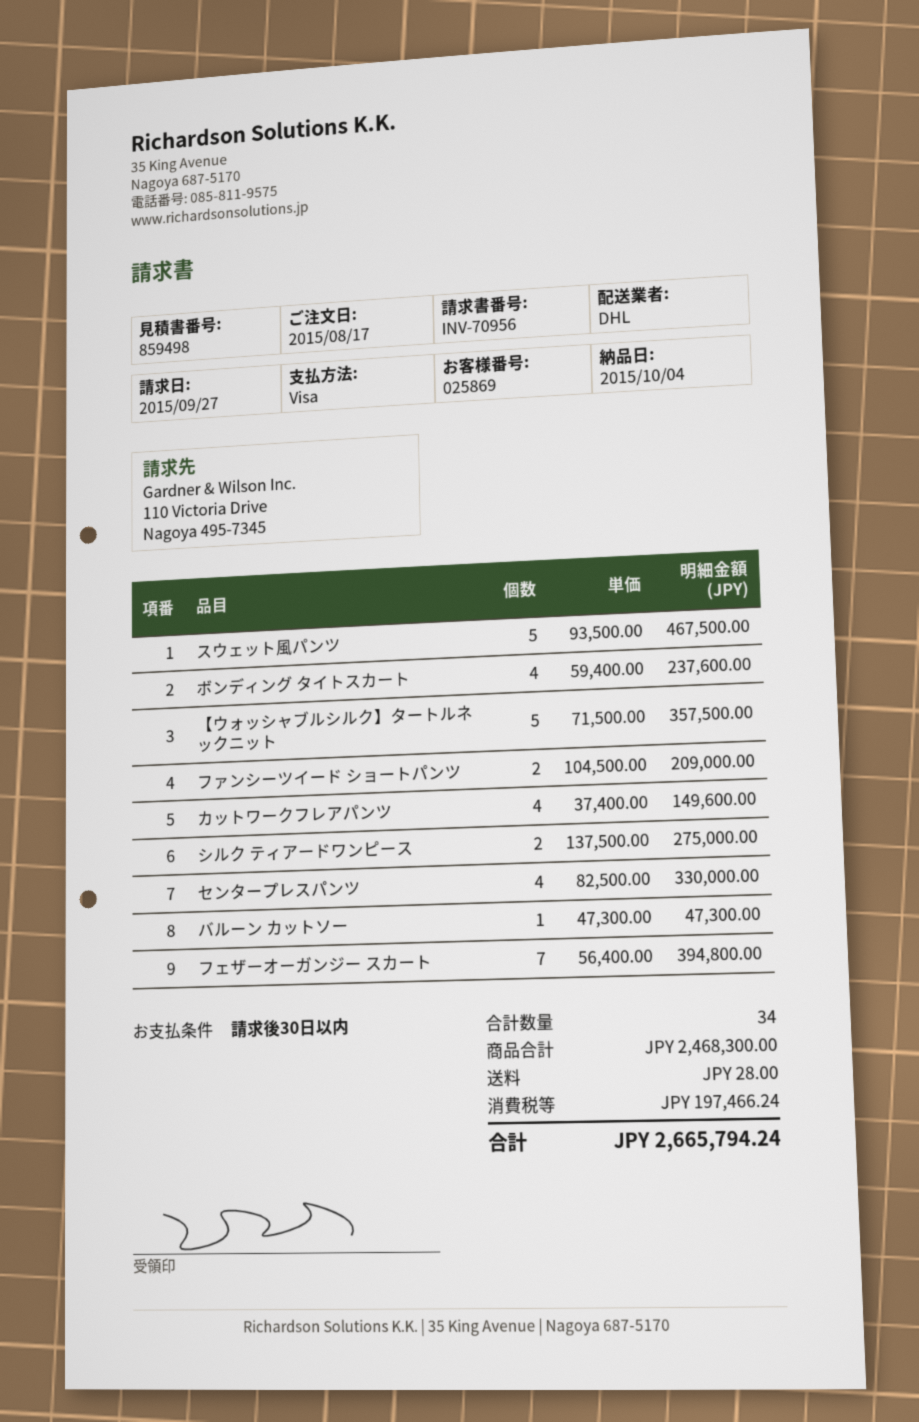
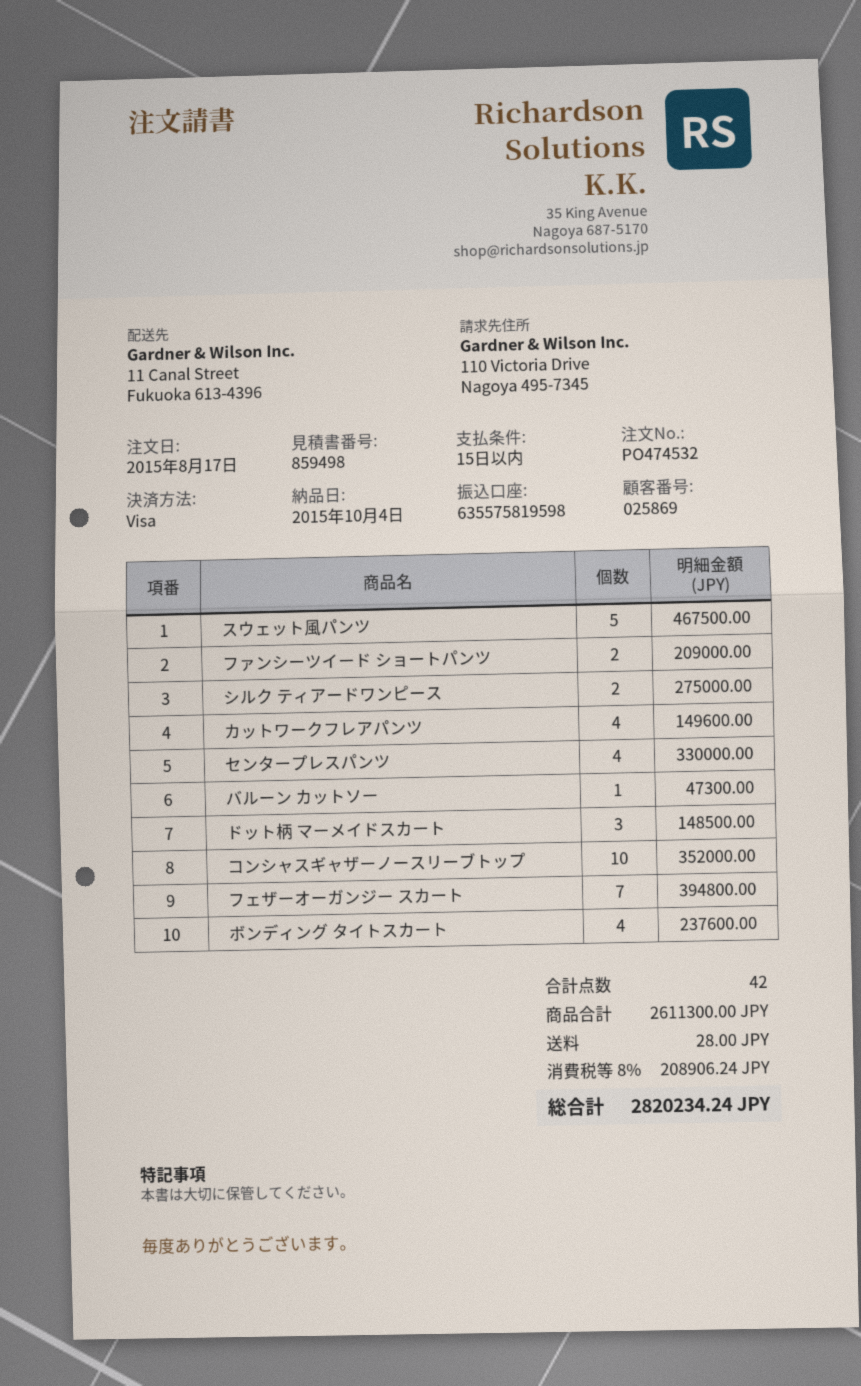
payment terms: 30 days -> 15 days
【ウォッシャブルシルク】タートルネックニット: 5 for 357500.00 -> none
ドット柄 マーメイドスカート: none -> 3 for 148500.00
コンシャスギャザーノースリーブトップ: none -> 10 for 352000.00
total quantity: 34 -> 42
subtotal: 2468300.00 -> 2611300.00
tax: 197466.24 -> 208906.24
total: 2665794.24 -> 2820234.24

